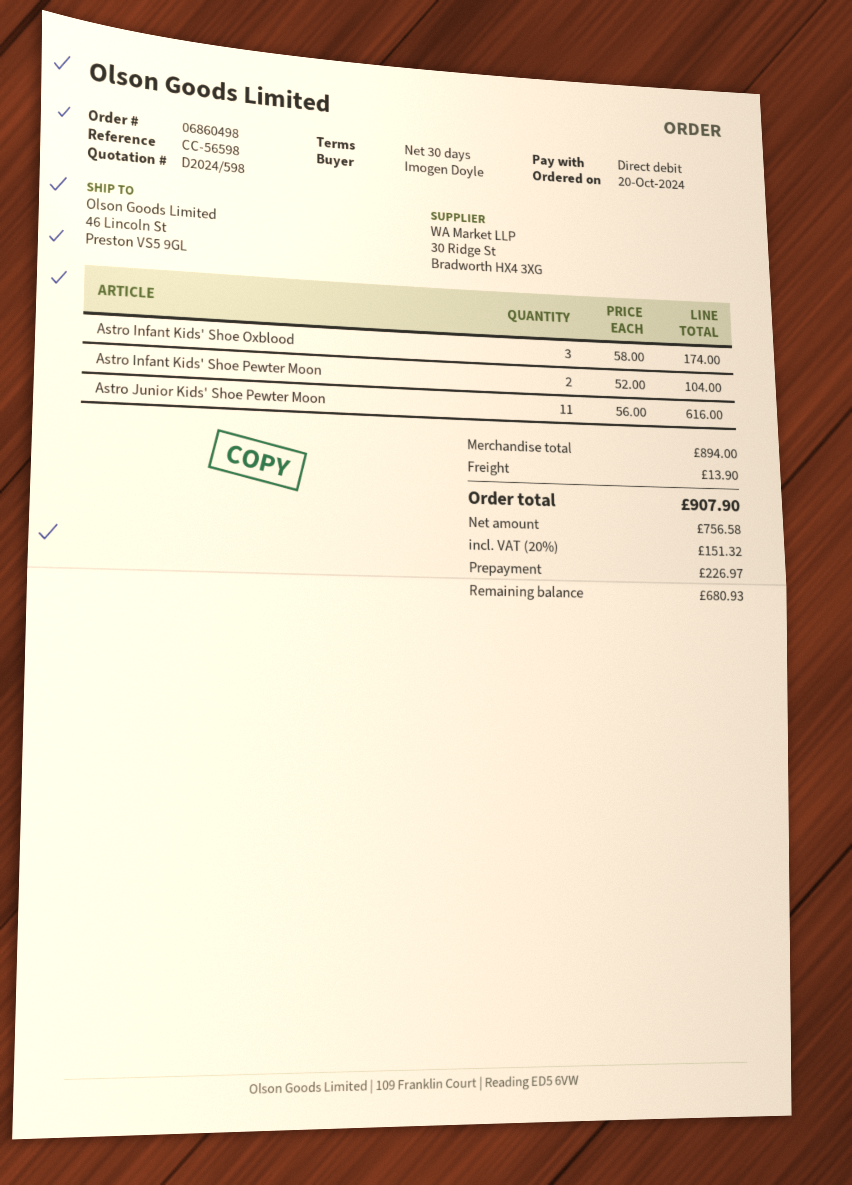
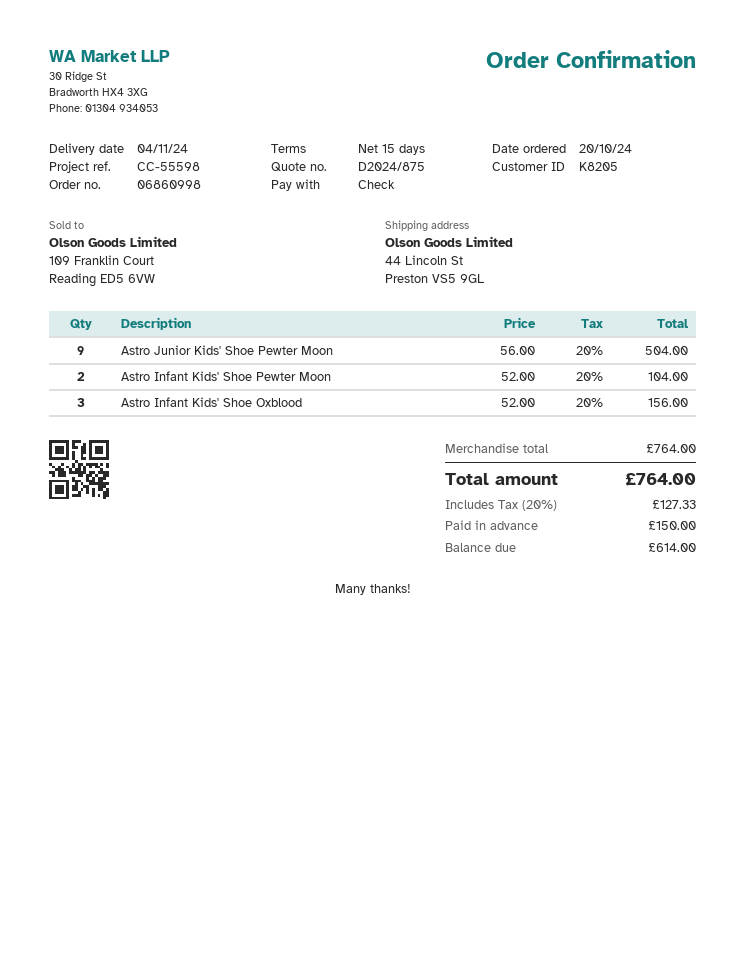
quote number: D2024/598 -> D2024/875
order number: 06860498 -> 06860998
payment terms: 30 days -> 15 days
reference: CC-56598 -> CC-55598
payment method: direct debit -> cheque
ship to: 46 Lincoln St, Preston VS5 9GL -> 44 Lincoln St, Preston VS5 9GL
Astro Infant Kids' Shoe Oxblood: 3 x 58.00 = 174.00 -> 3 x 52.00 = 156.00
Astro Junior Kids' Shoe Pewter Moon: 11 x 56.00 = 616.00 -> 9 x 56.00 = 504.00
subtotal: 894.00 -> 764.00
shipping: 13.90 -> none
tax: 20% = 151.32 -> 20% = 127.33
total: 907.90 -> 764.00
deposit: 226.97 -> 150.00
balance: 680.93 -> 614.00

